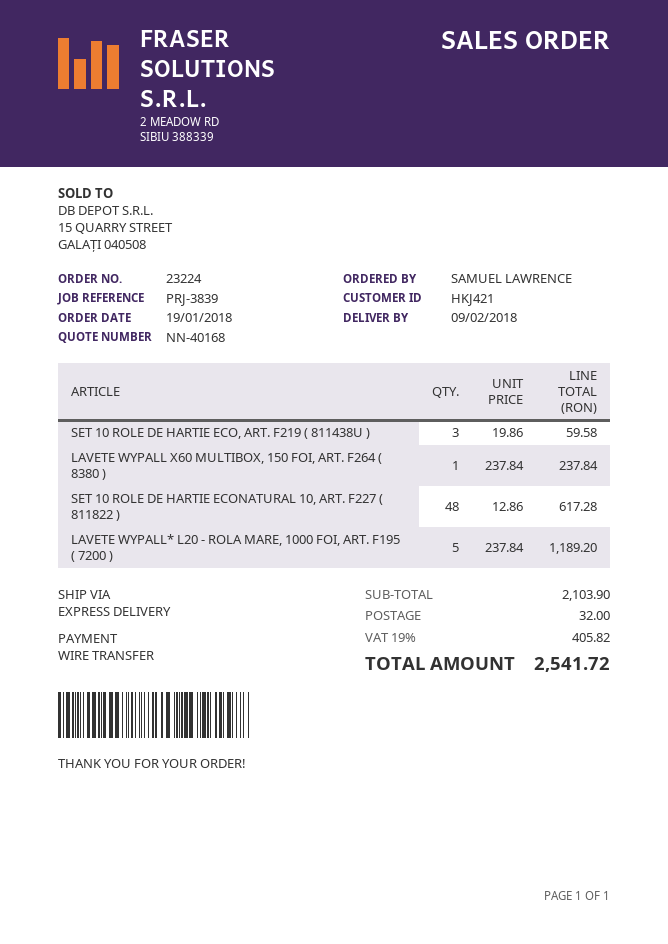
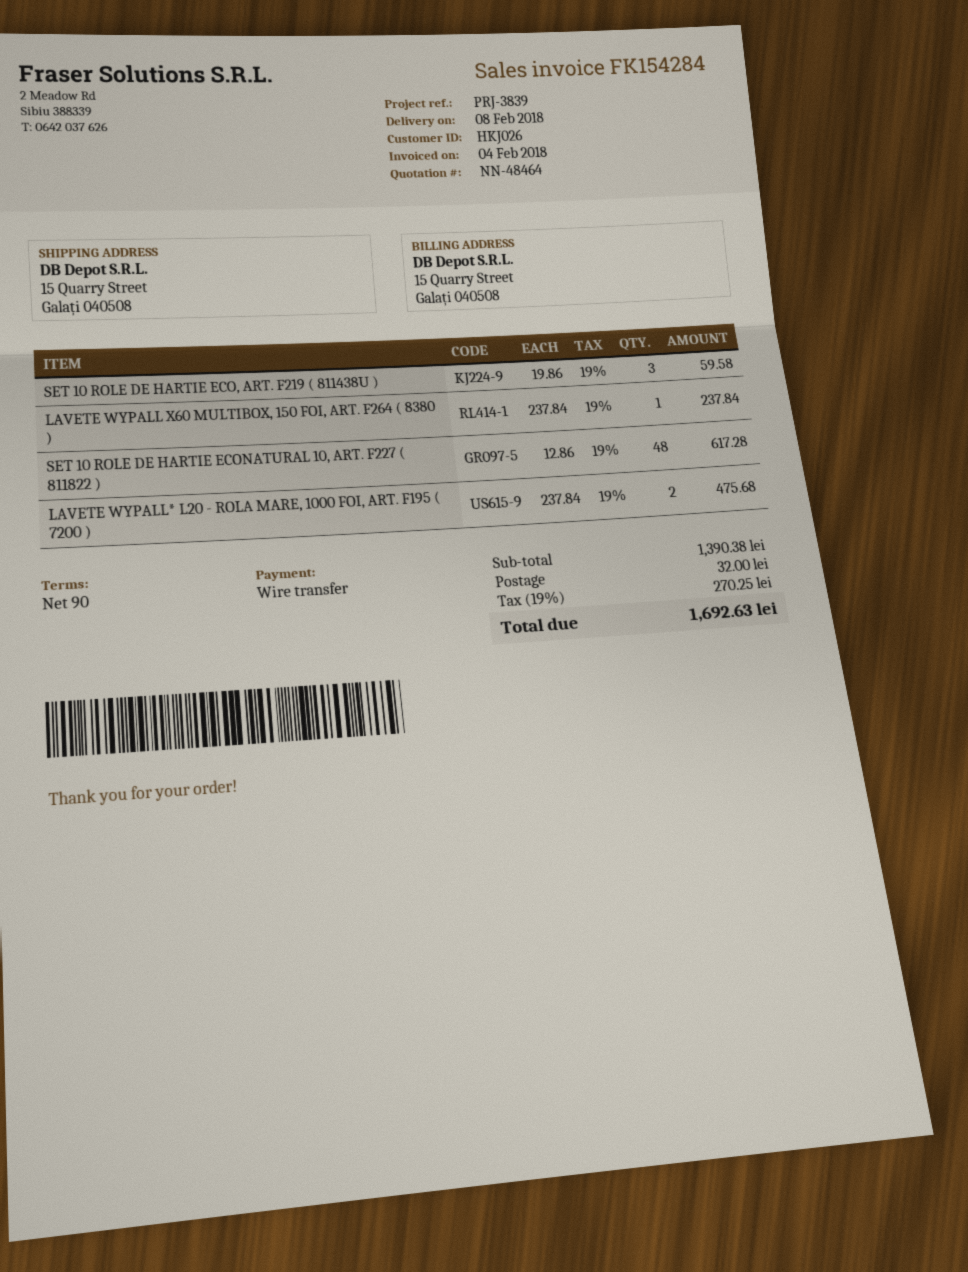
quote number: NN-40168 -> NN-48464
delivery date: 2018-02-09 -> 2018-02-08
customer number: HKJ421 -> HKJ026
LAVETE WYPALL* L20 - ROLA MARE, 1000 FOI, ART. F195 ( 7200 ): 5 x 237.84 = 1189.20 -> 2 x 237.84 = 475.68
subtotal: 2103.90 -> 1390.38
tax: 19% = 405.82 -> 19% = 270.25
total: 2541.72 -> 1692.63

